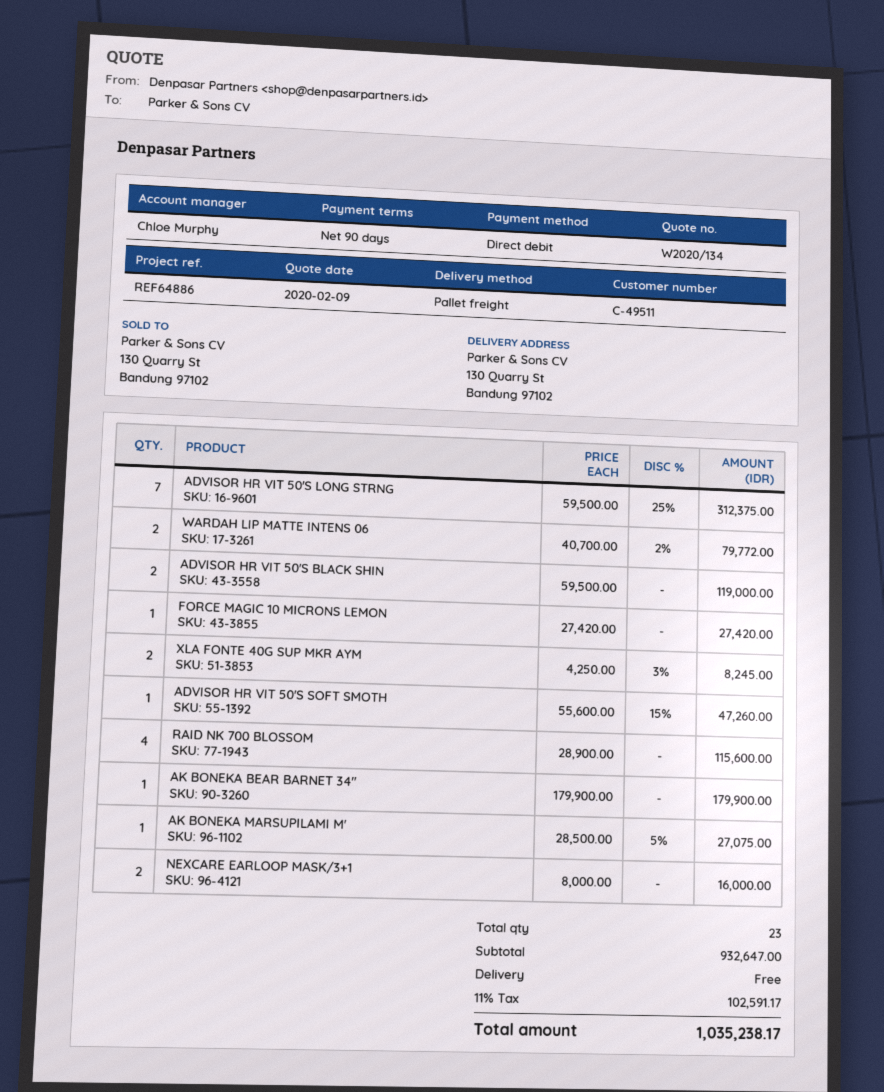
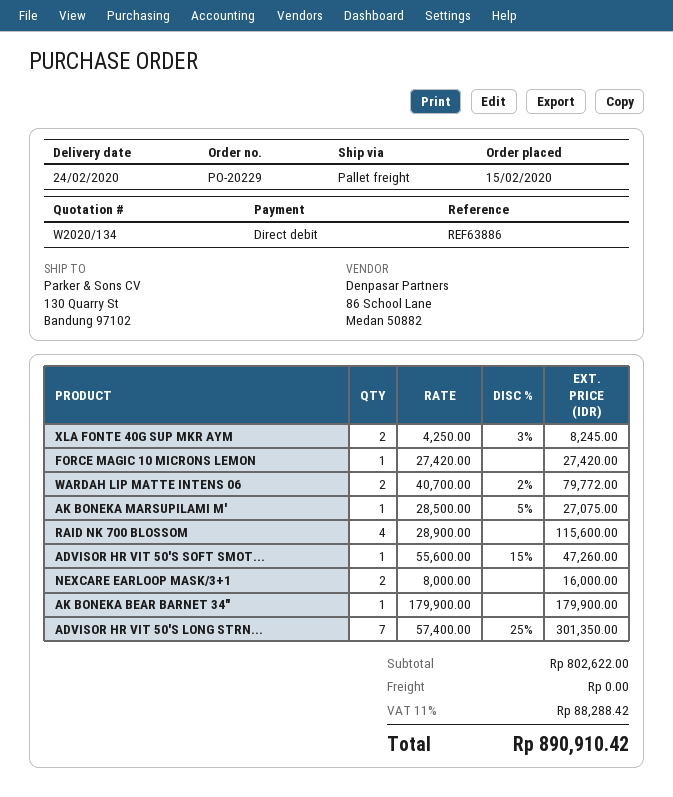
reference: REF64886 -> REF63886
ADVISOR HR VIT 50'S LONG STRNG: 7 x 59500.00 - 25% = 312375.00 -> 7 x 57400.00 - 25% = 301350.00
ADVISOR HR VIT 50'S BLACK SHIN: 2 x 59500.00 = 119000.00 -> none
subtotal: 932647.00 -> 802622.00
tax: 11% = 102591.17 -> 11% = 88288.42
total: 1035238.17 -> 890910.42

